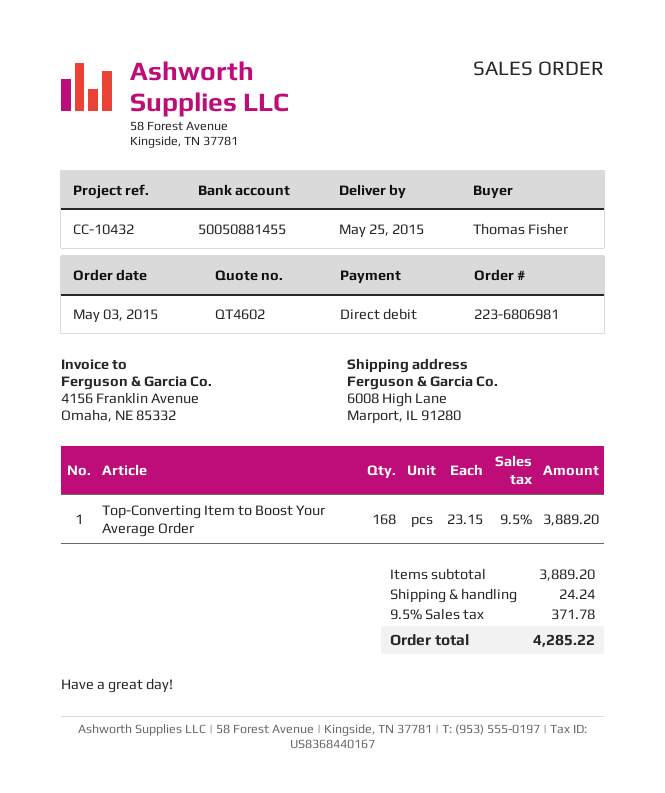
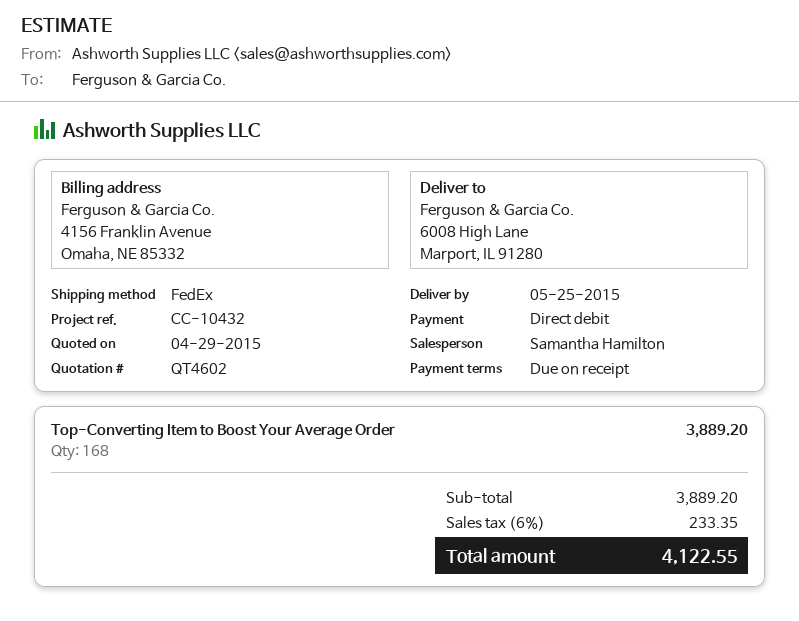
shipping: 24.24 -> none
tax: 9.5% = 371.78 -> 6% = 233.35
total: 4285.22 -> 4122.55

